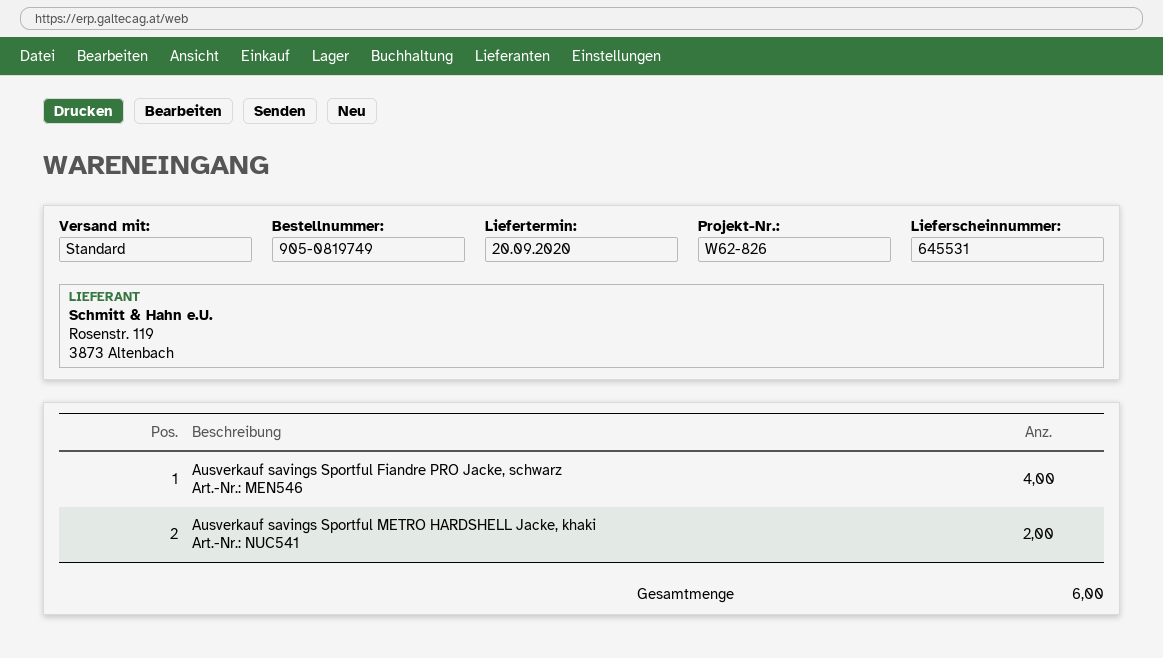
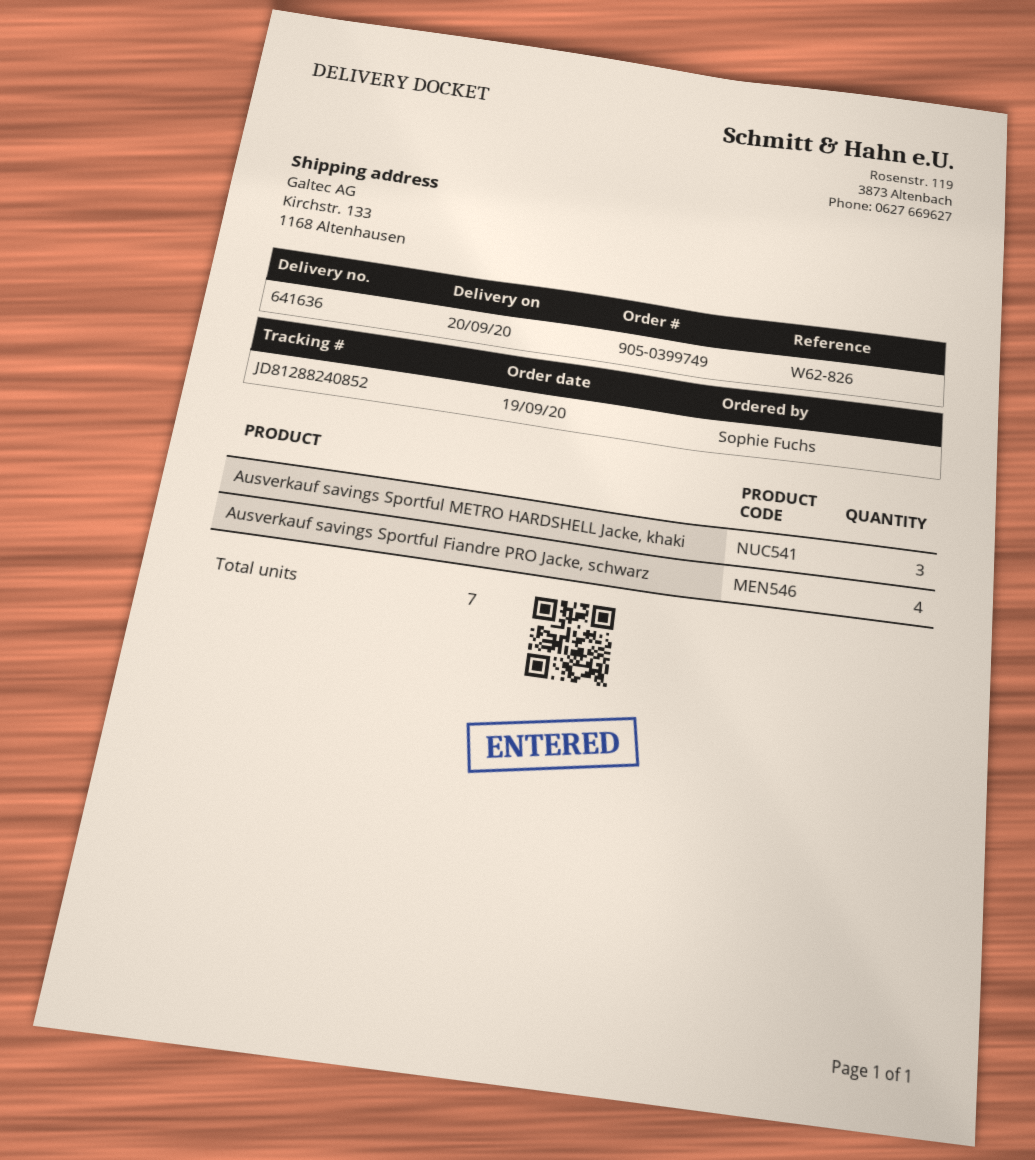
order number: 905-0819749 -> 905-0399749
delivery note number: 645531 -> 641636
Ausverkauf savings Sportful METRO HARDSHELL Jacke, khaki: 2 -> 3
total quantity: 6 -> 7

